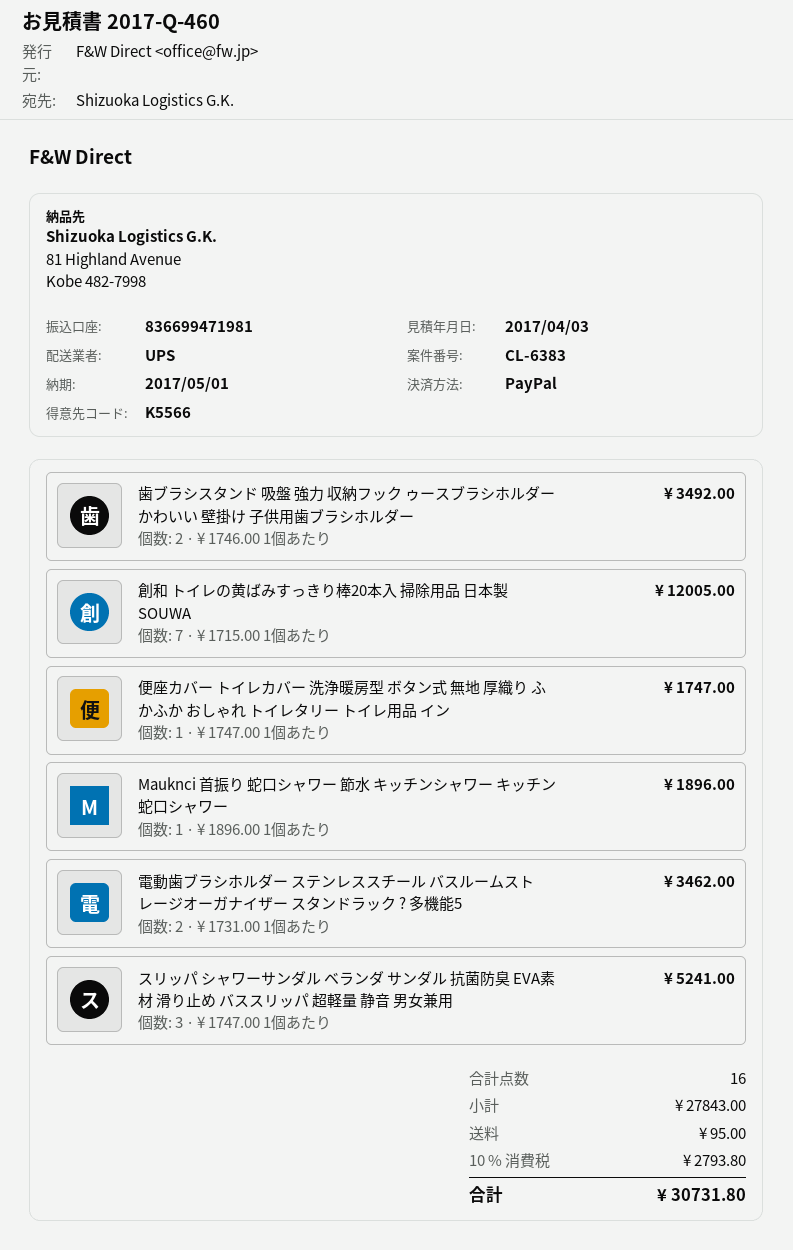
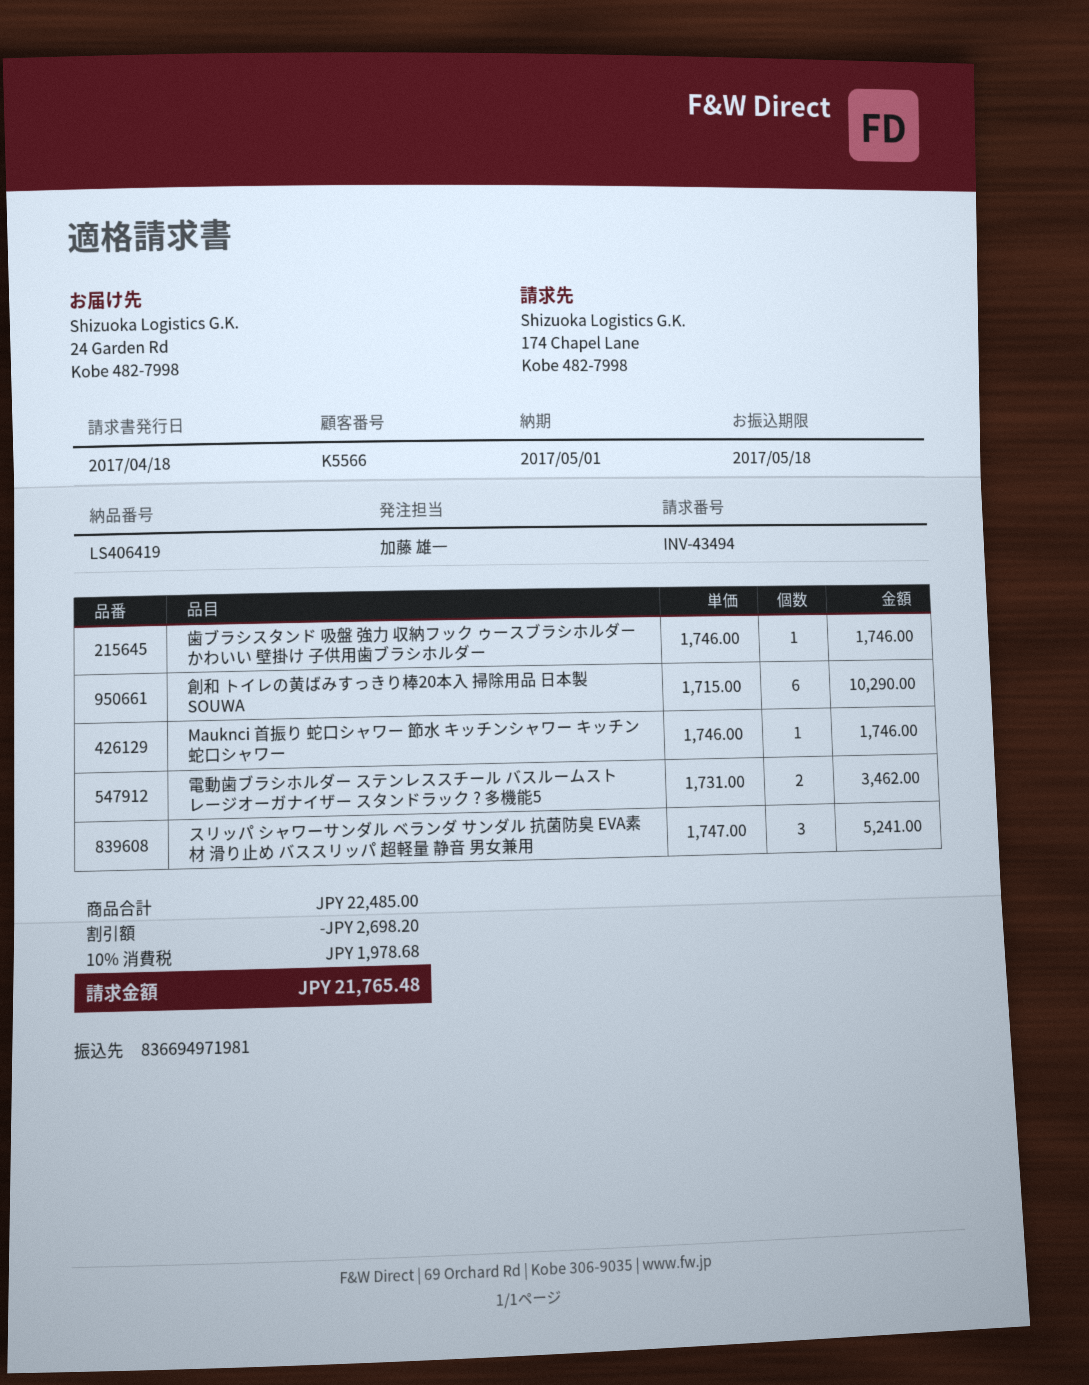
bank account: 836699471981 -> 836694971981
ship to: 81 Highland Avenue, Kobe 482-7998 -> 24 Garden Rd, Kobe 482-7998
歯ブラシスタンド 吸盤 強力 収納フック ゥースブラシホルダー かわいい 壁掛け 子供用歯ブラシホルダー: 2 x 1746.00 = 3492.00 -> 1 x 1746.00 = 1746.00
創和 トイレの黄ばみすっきり棒20本入 掃除用品 日本製 SOUWA: 7 x 1715.00 = 12005.00 -> 6 x 1715.00 = 10290.00
便座カバー トイレカバー 洗浄暖房型 ボタン式 無地 厚織り ふかふか おしゃれ トイレタリー トイレ用品 イン: 1 x 1747.00 = 1747.00 -> none
Mauknci 首振り 蛇口シャワー 節水 キッチンシャワー キッチン蛇口シャワー: 1 x 1896.00 = 1896.00 -> 1 x 1746.00 = 1746.00
subtotal: 27843.00 -> 22485.00
discount: none -> 2698.20
shipping: 95.00 -> none
tax: 10% = 2793.80 -> 10% = 1978.68
total: 30731.80 -> 21765.48

